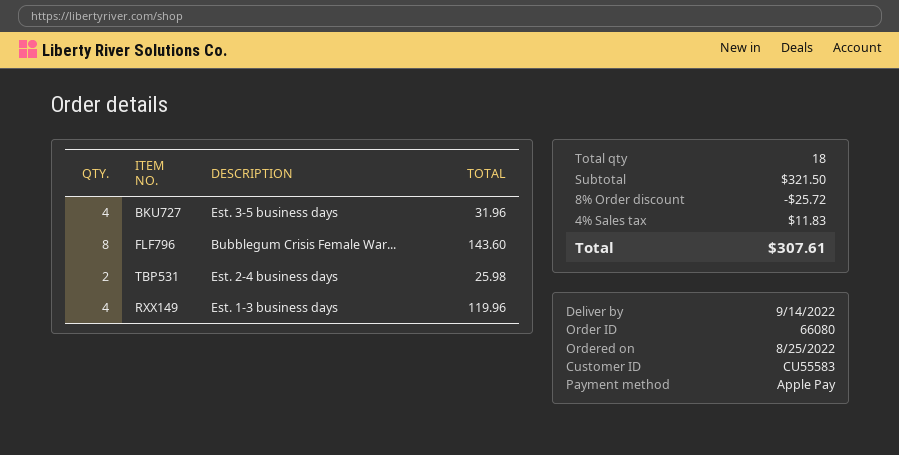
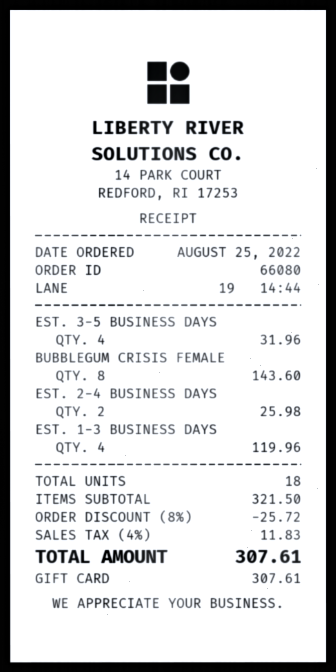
payment method: Apple Pay -> gift card

